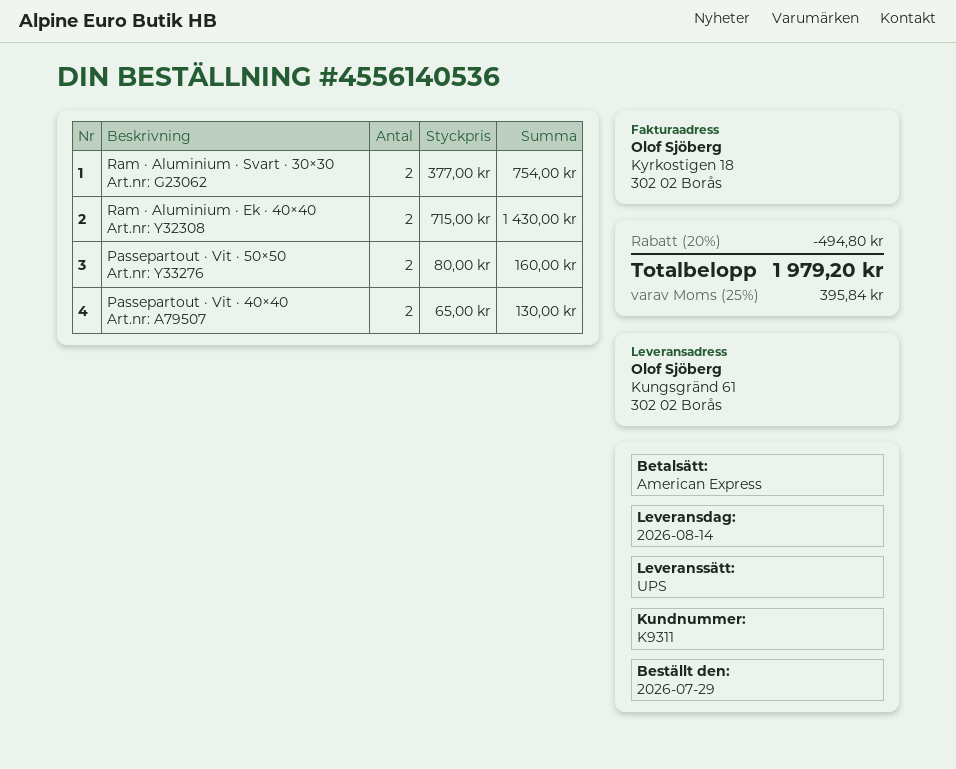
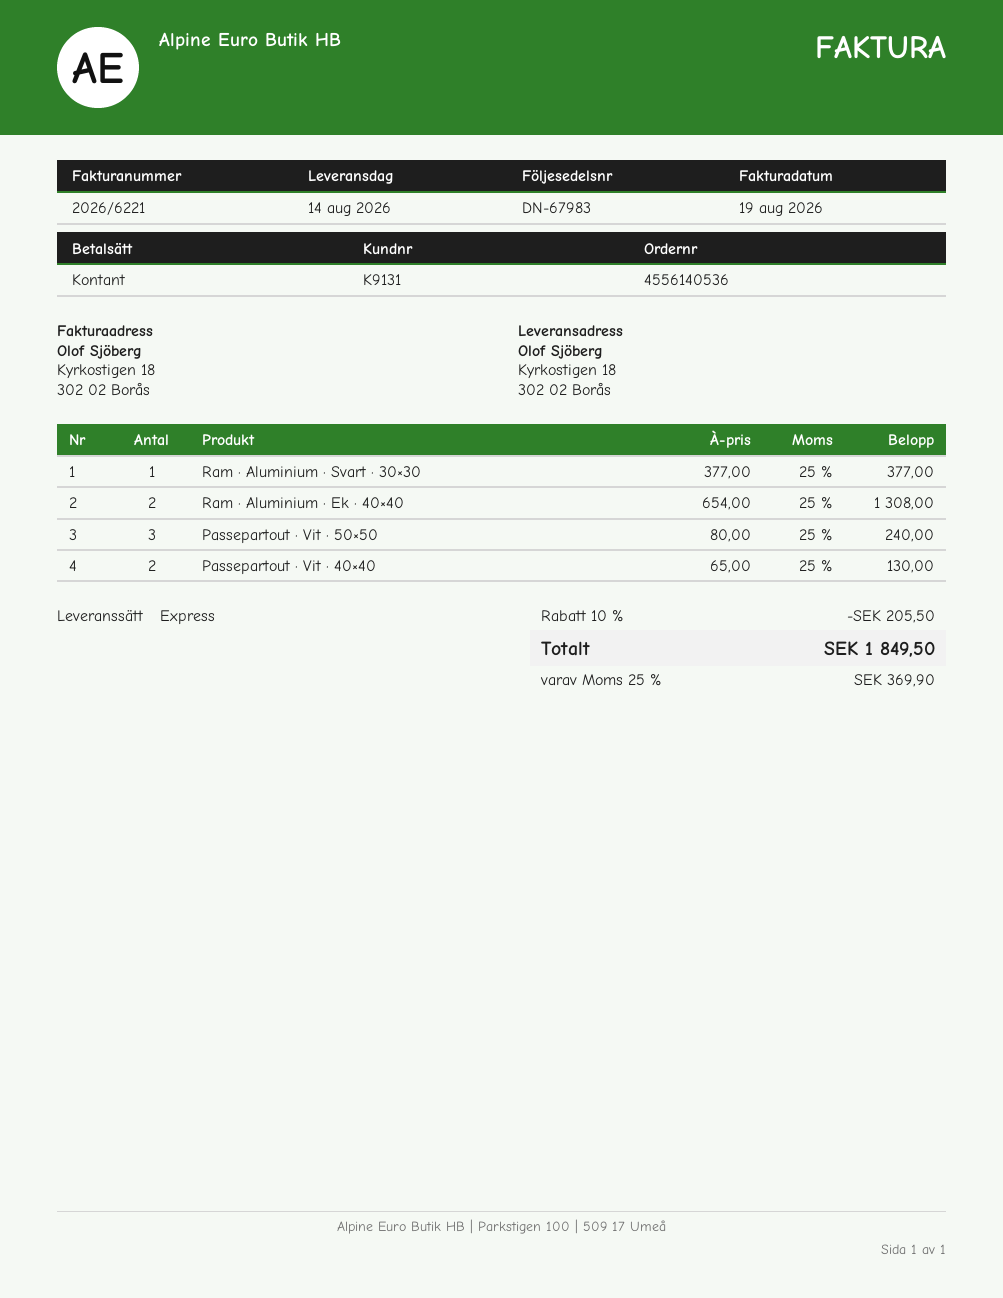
customer number: K9311 -> K9131
payment method: American Express -> cash
shipping method: UPS -> express
ship to: Kungsgränd 61, 302 02 Borås -> Kyrkostigen 18, 302 02 Borås
Ram · Aluminium · Svart · 30×30: 2 x 377.00 = 754.00 -> 1 x 377.00 = 377.00
Ram · Aluminium · Ek · 40×40: 2 x 715.00 = 1430.00 -> 2 x 654.00 = 1308.00
Passepartout · Vit · 50×50: 2 x 80.00 = 160.00 -> 3 x 80.00 = 240.00
discount: 20% = 494.80 -> 10% = 205.50
tax: 25% = 395.84 -> 25% = 369.90
total: 1979.20 -> 1849.50

